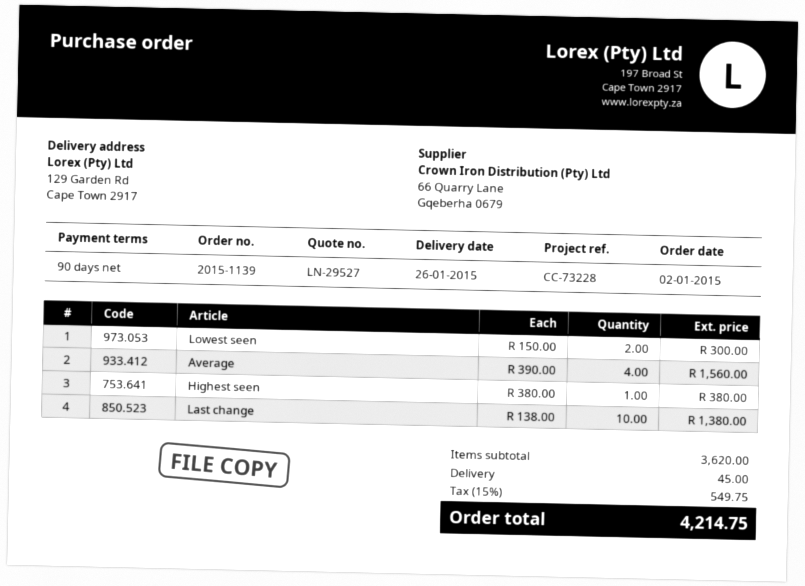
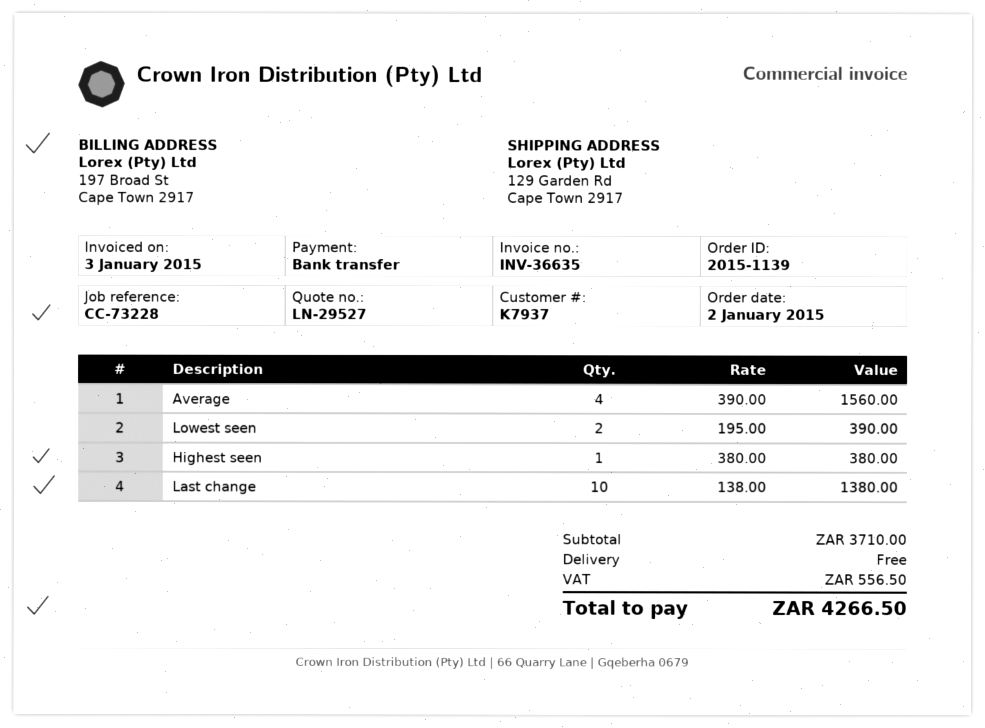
Lowest seen: 2 x 150.00 = 300.00 -> 2 x 195.00 = 390.00
subtotal: 3620.00 -> 3710.00
shipping: 45.00 -> 0.00
tax: 549.75 -> 556.50
total: 4214.75 -> 4266.50

